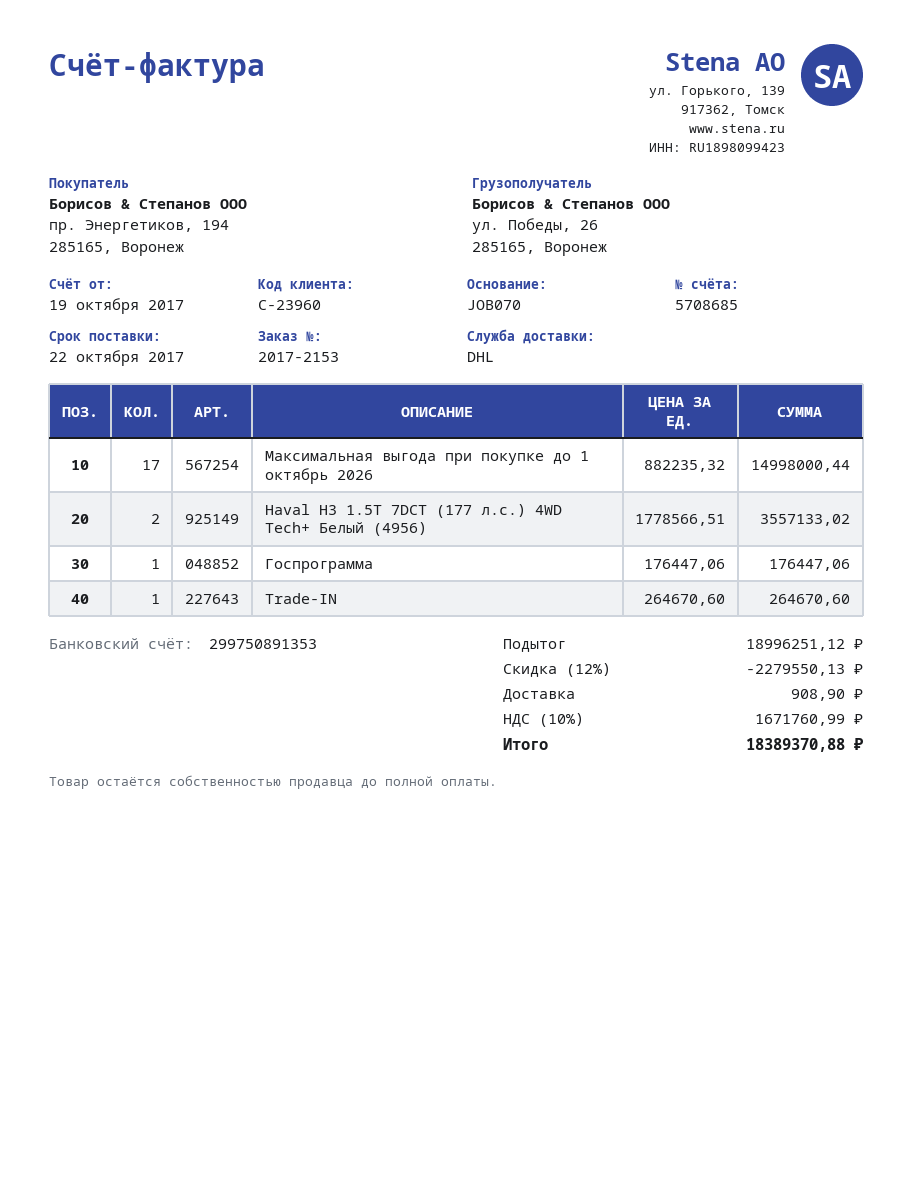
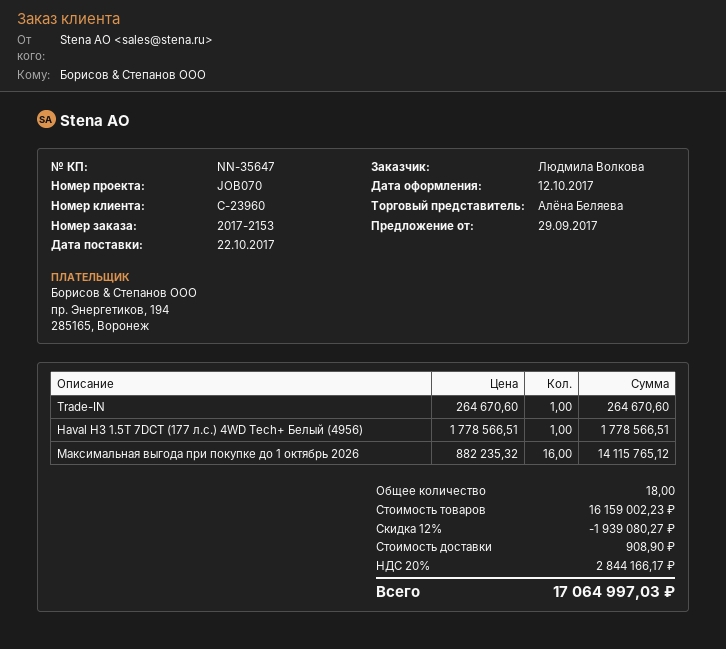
Максимальная выгода при покупке до 1 октябрь 2026: 17 x 882235.32 = 14998000.44 -> 16 x 882235.32 = 14115765.12
Haval H3 1.5T 7DCT (177 л.с.) 4WD Tech+ Белый (4956): 2 x 1778566.51 = 3557133.02 -> 1 x 1778566.51 = 1778566.51
Госпрограмма: 1 x 176447.06 = 176447.06 -> none
subtotal: 18996251.12 -> 16159002.23
discount: 12% = 2279550.13 -> 12% = 1939080.27
tax: 10% = 1671760.99 -> 20% = 2844166.17
total: 18389370.88 -> 17064997.03

